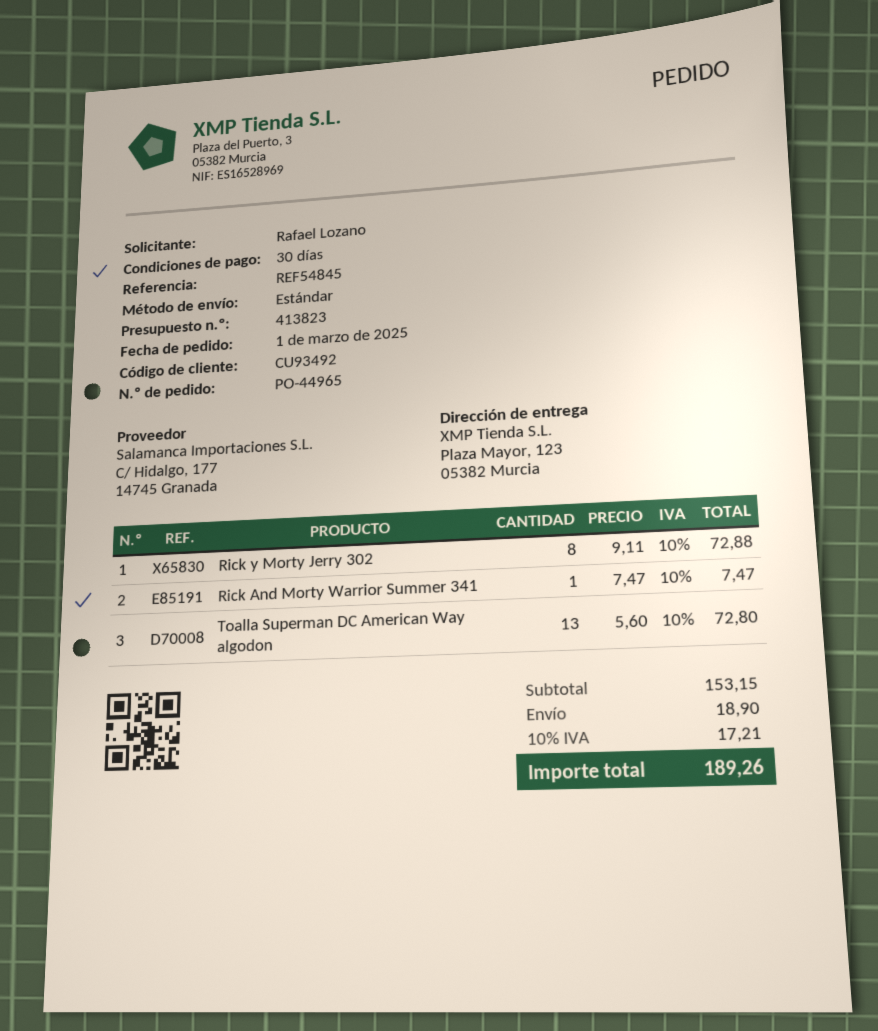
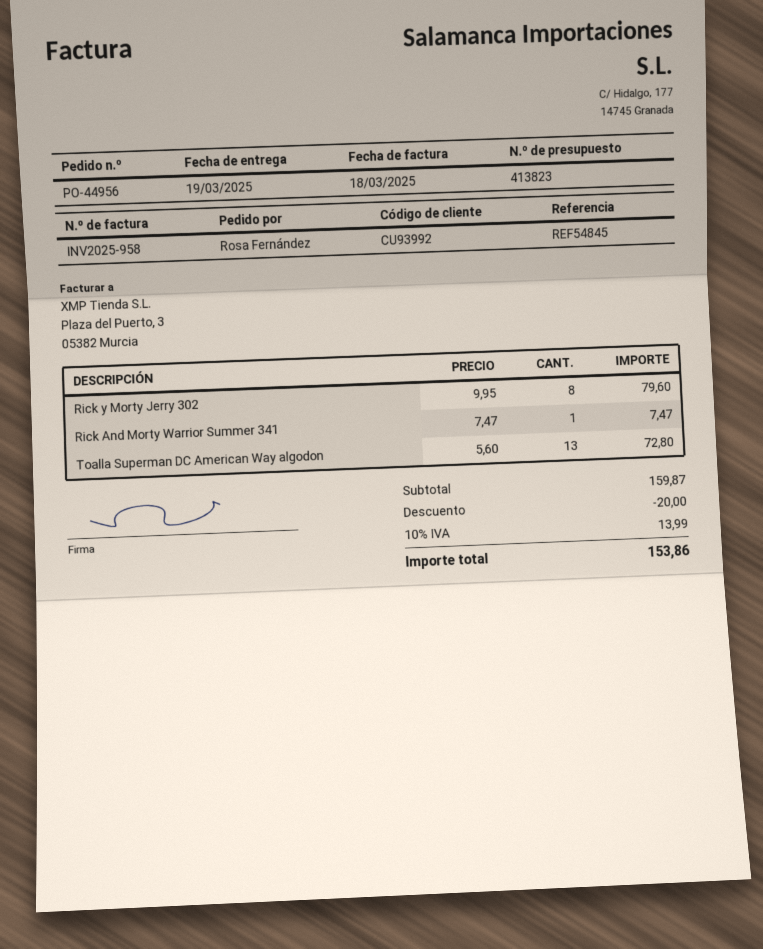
order number: PO-44965 -> PO-44956
customer number: CU93492 -> CU93992
ordered by: Rafael Lozano -> Rosa Fernández
Rick y Morty Jerry 302: 8 x 9.11 = 72.88 -> 8 x 9.95 = 79.60
subtotal: 153.15 -> 159.87
discount: none -> 20.00
shipping: 18.90 -> none
tax: 10% = 17.21 -> 10% = 13.99
total: 189.26 -> 153.86

